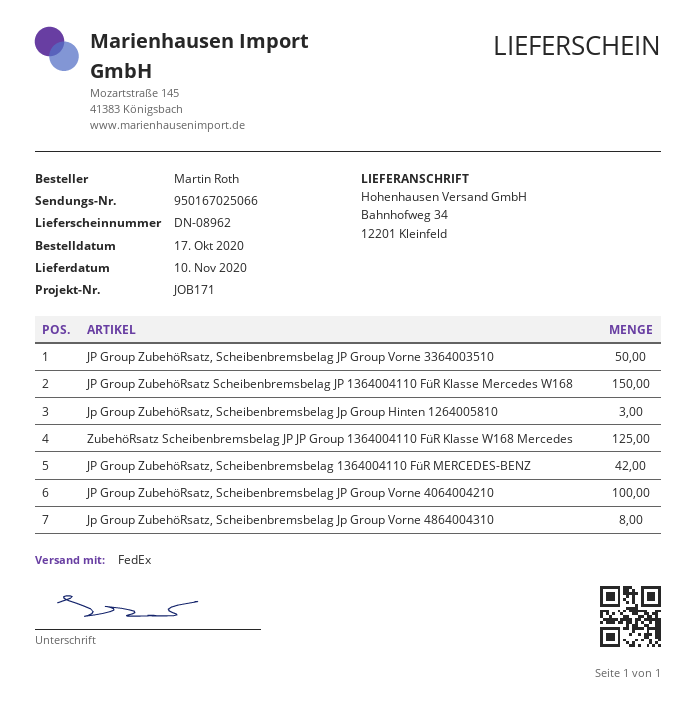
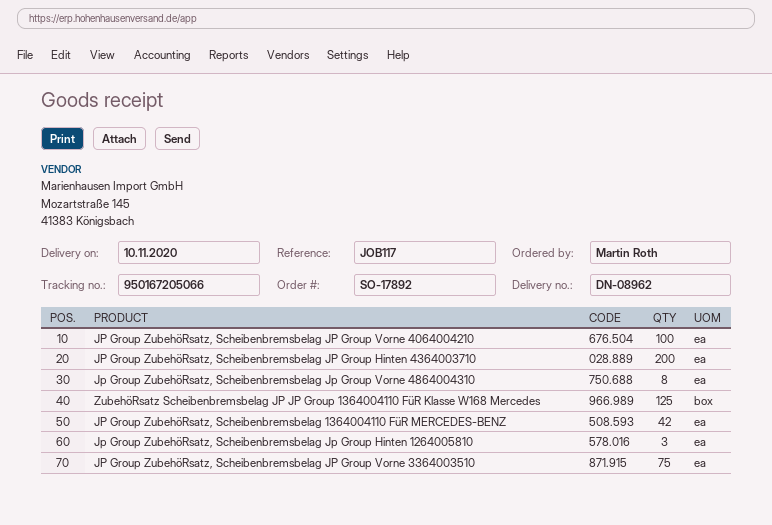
reference: JOB171 -> JOB117
tracking number: 950167025066 -> 950167205066
JP Group ZubehöRsatz, Scheibenbremsbelag JP Group Vorne 3364003510: 50 -> 75
JP Group ZubehöRsatz Scheibenbremsbelag JP 1364004110 FüR Klasse Mercedes W168: 150 -> none
JP Group ZubehöRsatz, Scheibenbremsbelag JP Group Hinten 4364003710: none -> 200

